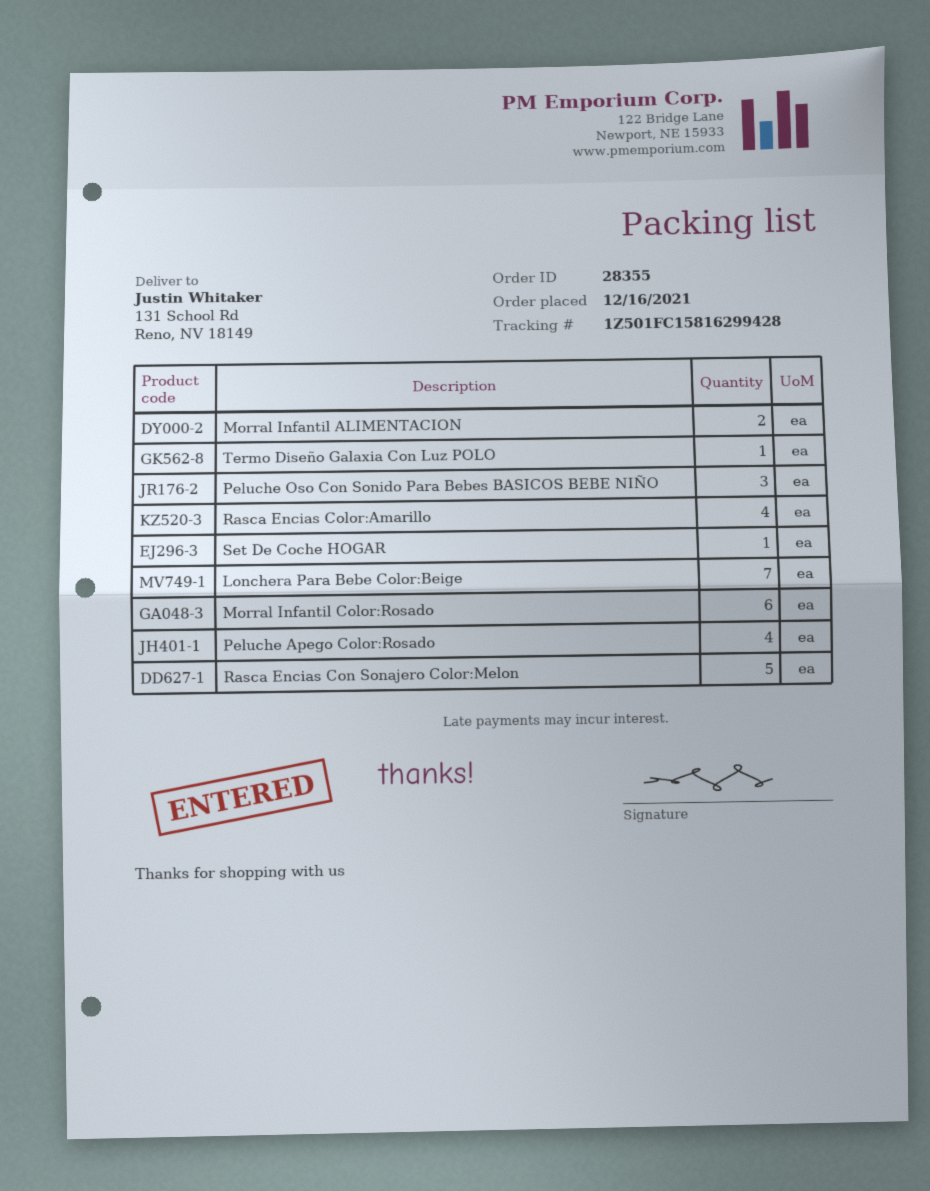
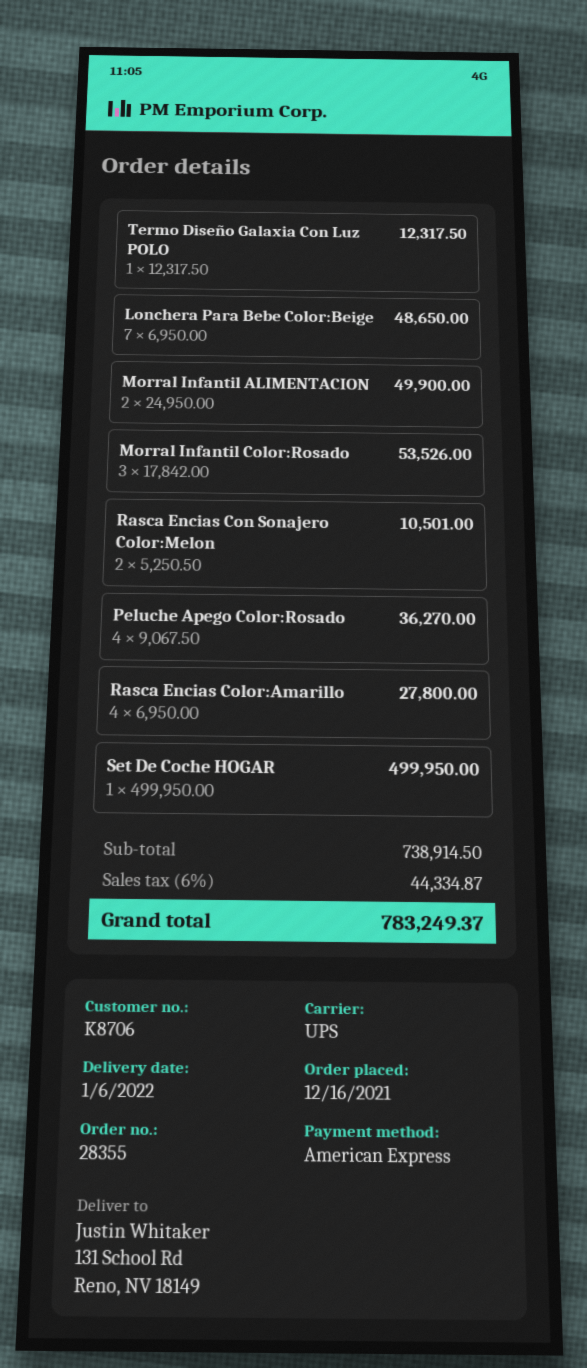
Peluche Oso Con Sonido Para Bebes BASICOS BEBE NIÑO: 3 -> none
Morral Infantil Color:Rosado: 6 -> 3
Rasca Encias Con Sonajero Color:Melon: 5 -> 2

